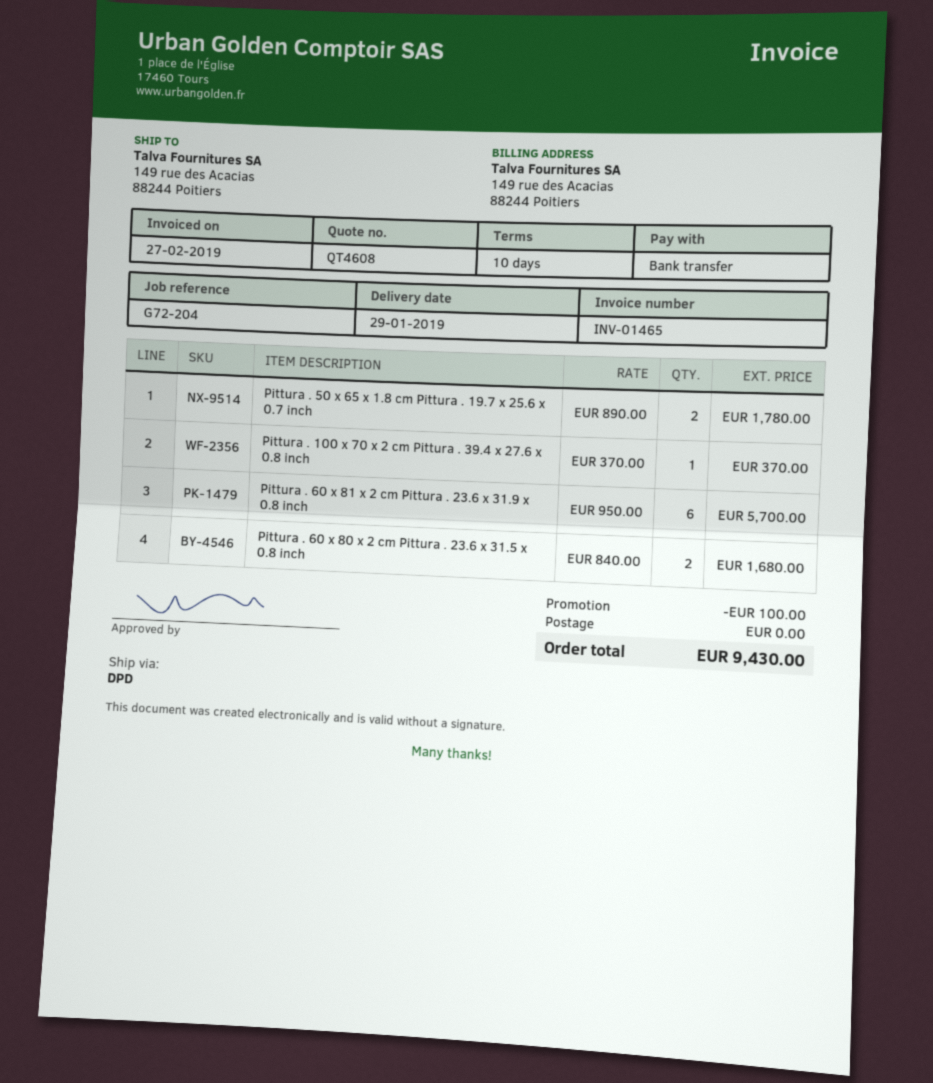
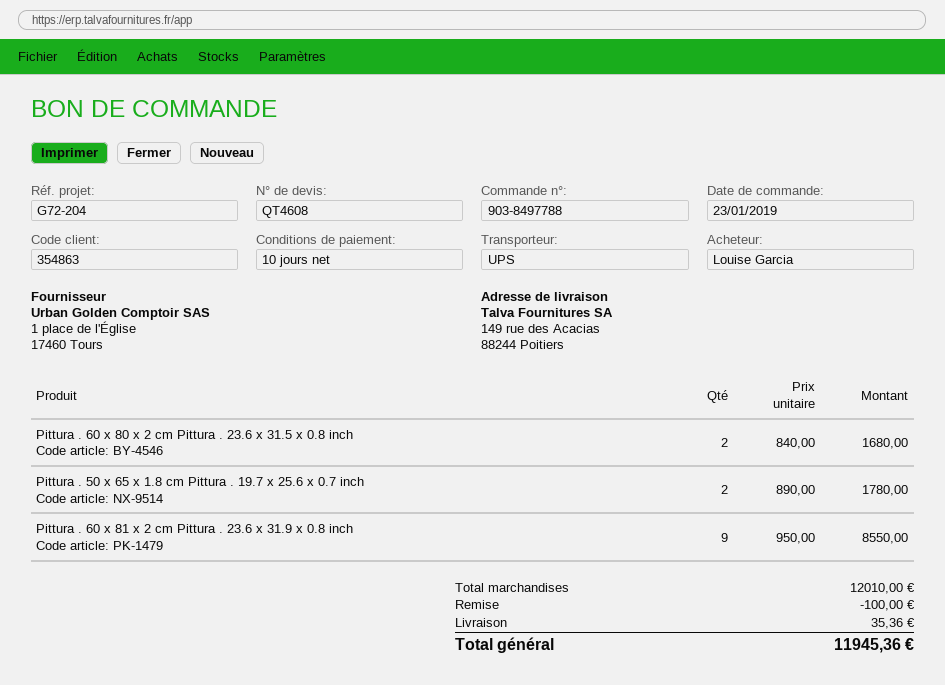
shipping method: DPD -> UPS
Pittura . 100 x 70 x 2 cm Pittura . 39.4 x 27.6 x 0.8 inch: 1 x 370.00 = 370.00 -> none
Pittura . 60 x 81 x 2 cm Pittura . 23.6 x 31.9 x 0.8 inch: 6 x 950.00 = 5700.00 -> 9 x 950.00 = 8550.00
shipping: 0.00 -> 35.36
total: 9430.00 -> 11945.36

